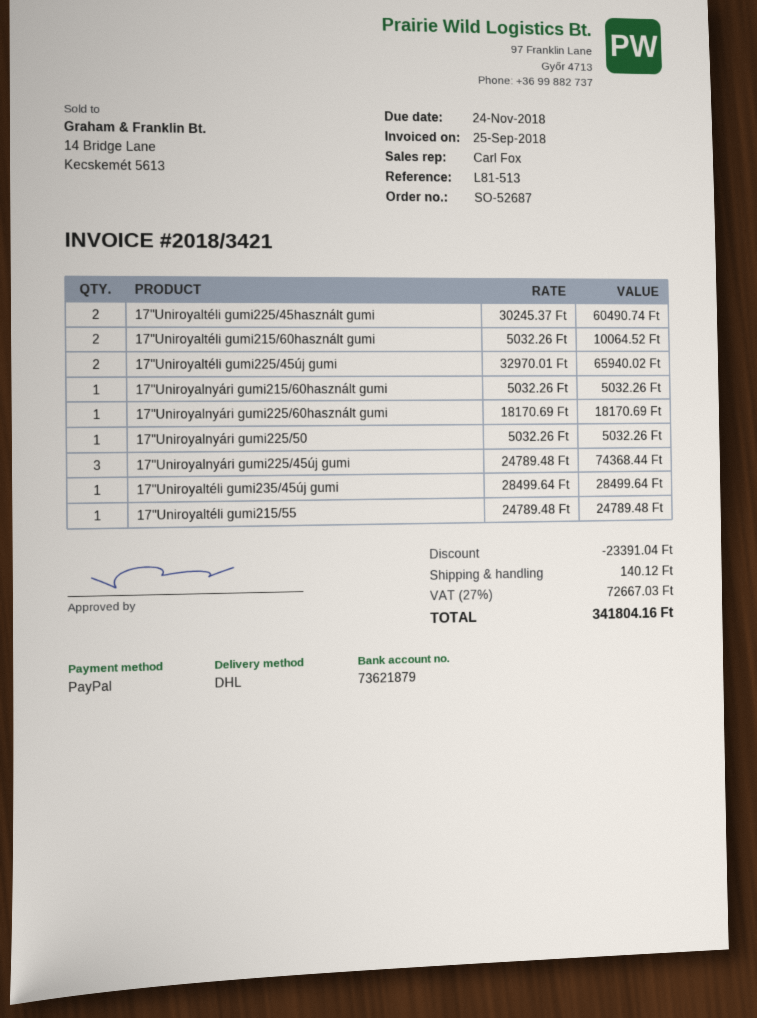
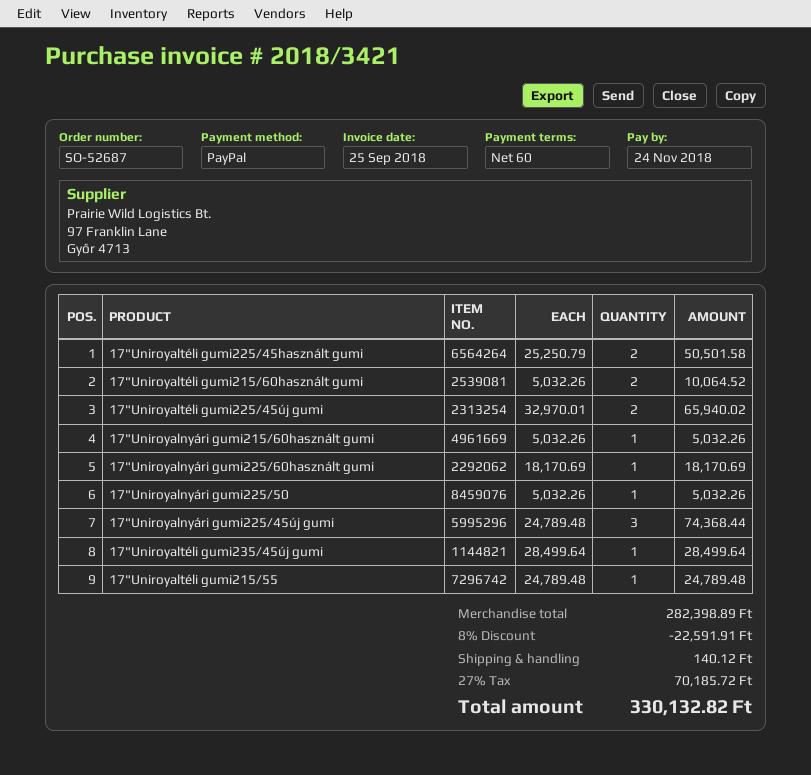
17"Uniroyaltéli gumi225/45használt gumi: 2 x 30245.37 = 60490.74 -> 2 x 25250.79 = 50501.58
discount: 23391.04 -> 22591.91
tax: 27% = 72667.03 -> 27% = 70185.72
total: 341804.16 -> 330132.82

